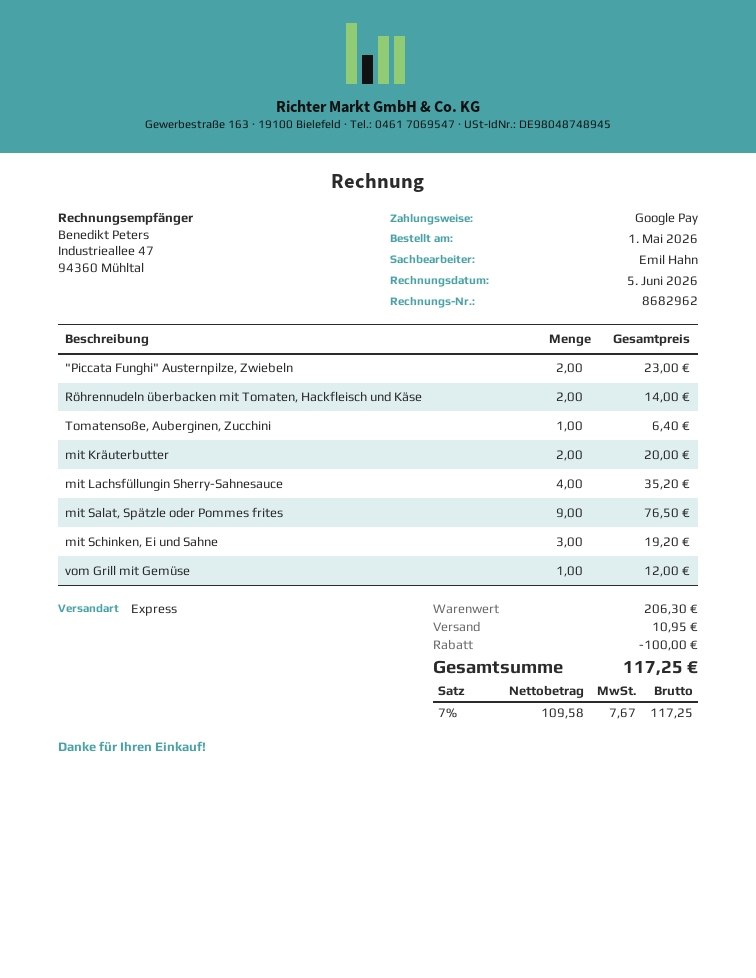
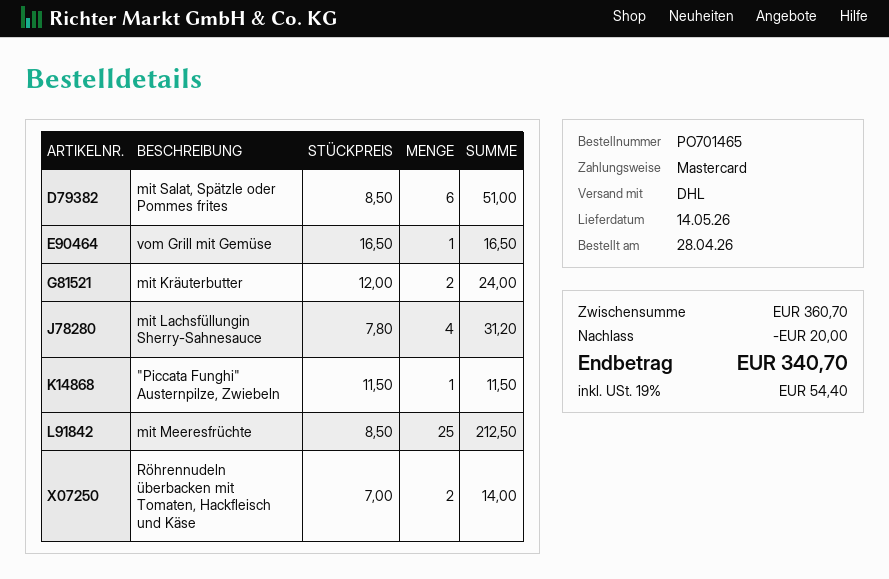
order date: 2026-05-01 -> 2026-04-28
payment method: Google Pay -> Mastercard
shipping method: express -> DHL
"Piccata Funghi" Austernpilze, Zwiebeln: 2 for 23.00 -> 1 for 11.50
Tomatensoße, Auberginen, Zucchini: 1 for 6.40 -> none
mit Kräuterbutter: 2 for 20.00 -> 2 for 24.00
mit Lachsfüllungin Sherry-Sahnesauce: 4 for 35.20 -> 4 for 31.20
mit Salat, Spätzle oder Pommes frites: 9 for 76.50 -> 6 for 51.00
mit Schinken, Ei und Sahne: 3 for 19.20 -> none
vom Grill mit Gemüse: 1 for 12.00 -> 1 for 16.50
mit Meeresfrüchte: none -> 25 for 212.50
subtotal: 206.30 -> 360.70
discount: 100.00 -> 20.00
shipping: 10.95 -> none
tax: 7% = 7.67 -> 19% = 54.40
total: 117.25 -> 340.70

